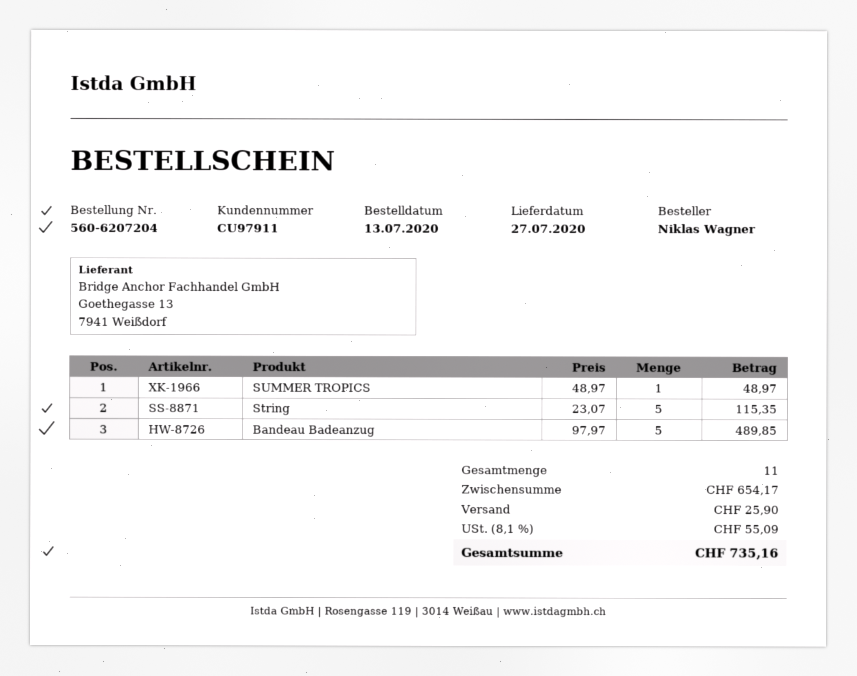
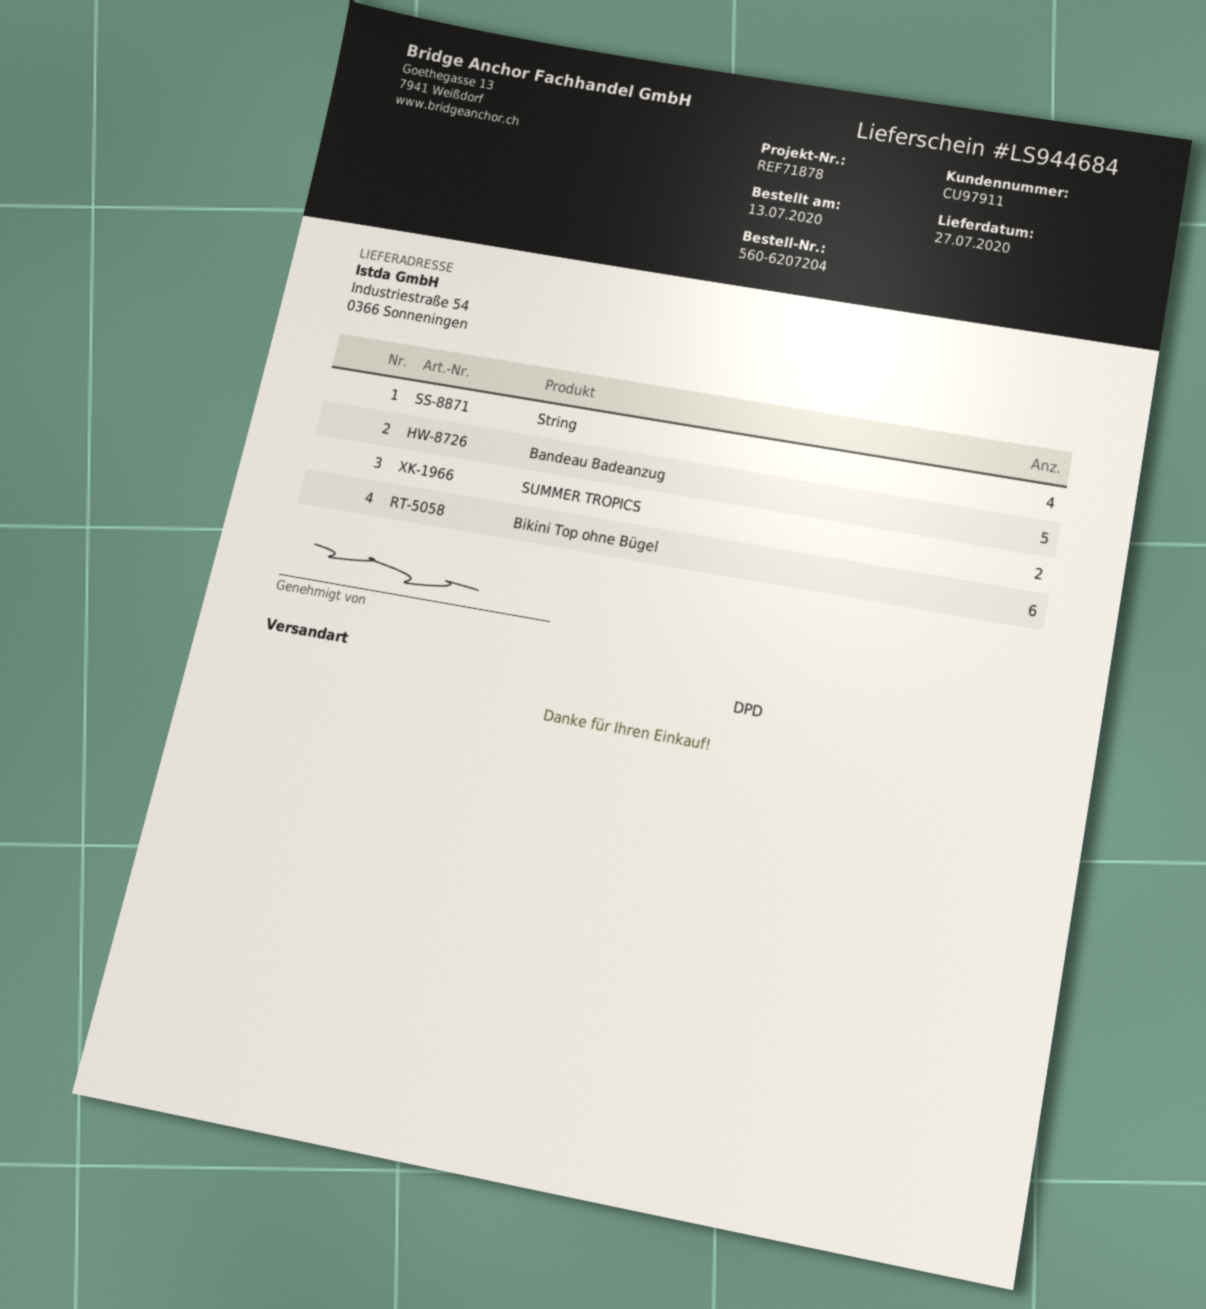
SUMMER TROPICS: 1 -> 2
String: 5 -> 4
Bikini Top ohne Bügel: none -> 6

